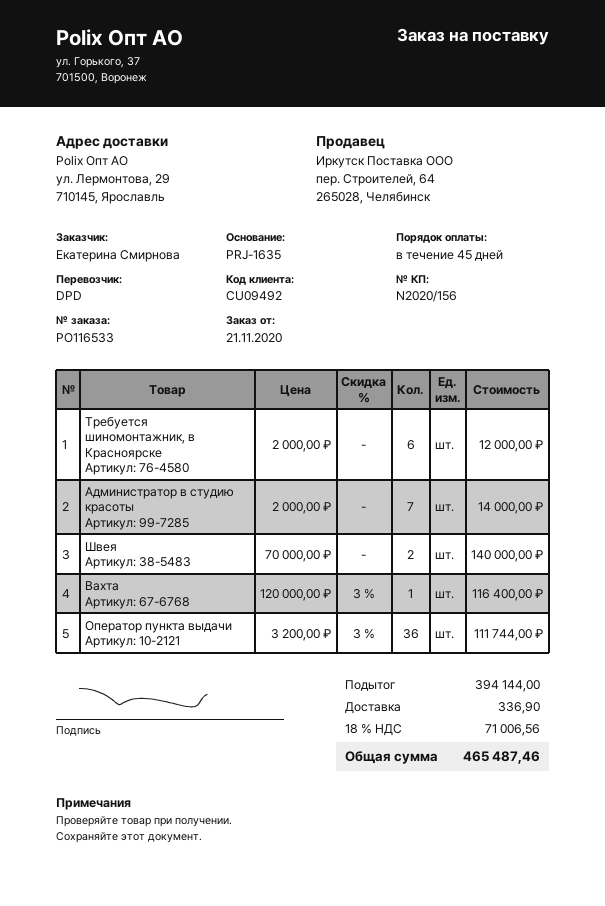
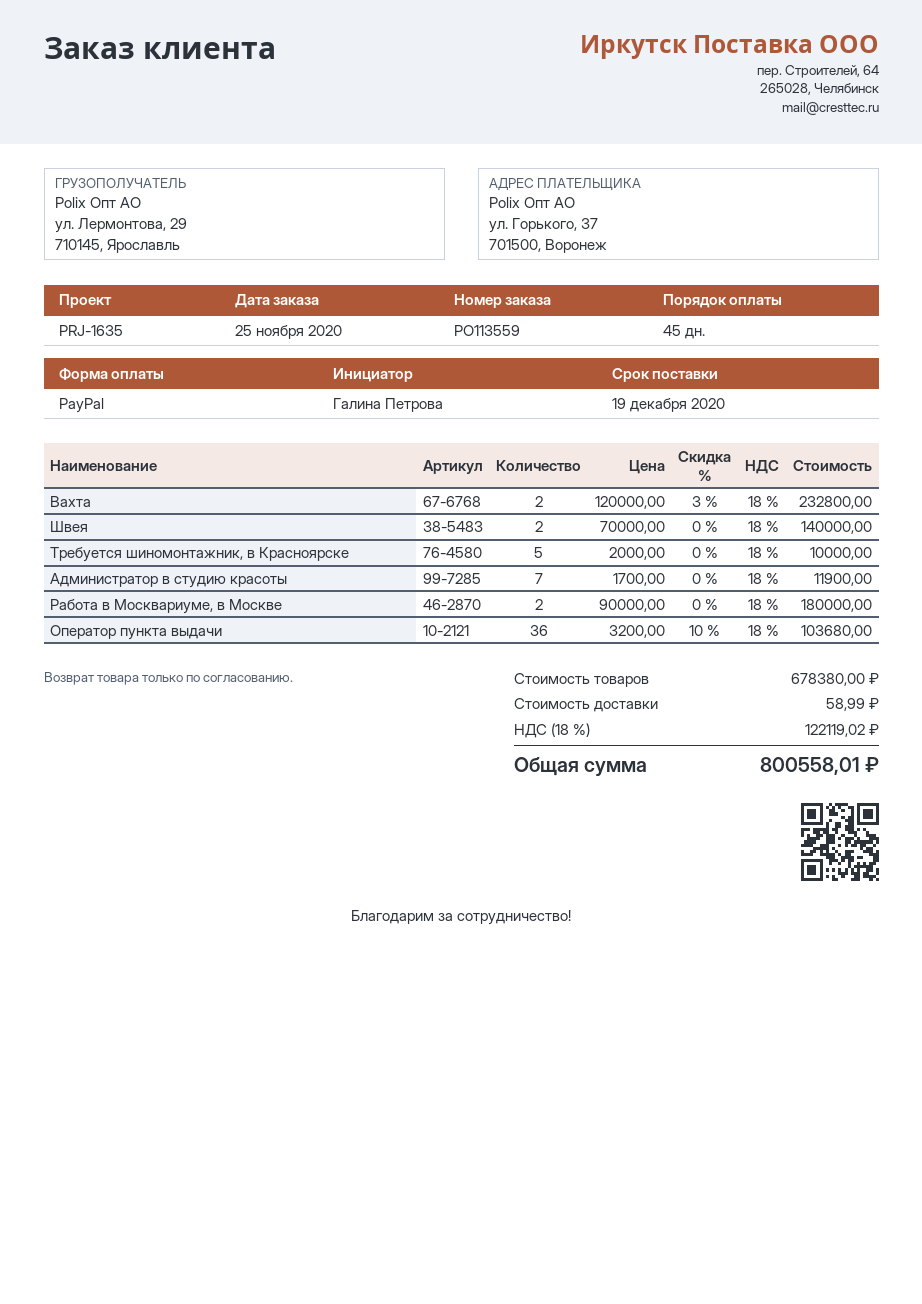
order number: PO116533 -> PO113559
order date: 2020-11-21 -> 2020-11-25
ordered by: Екатерина Смирнова -> Галина Петрова
Требуется шиномонтажник, в Красноярске: 6 x 2000.00 = 12000.00 -> 5 x 2000.00 = 10000.00
Администратор в студию красоты: 7 x 2000.00 = 14000.00 -> 7 x 1700.00 = 11900.00
Вахта: 1 x 120000.00 - 3% = 116400.00 -> 2 x 120000.00 - 3% = 232800.00
Оператор пункта выдачи: 36 x 3200.00 - 3% = 111744.00 -> 36 x 3200.00 - 10% = 103680.00
Работа в Москвариуме, в Москве: none -> 2 x 90000.00 = 180000.00
subtotal: 394144.00 -> 678380.00
shipping: 336.90 -> 58.99
tax: 18% = 71006.56 -> 18% = 122119.02
total: 465487.46 -> 800558.01

